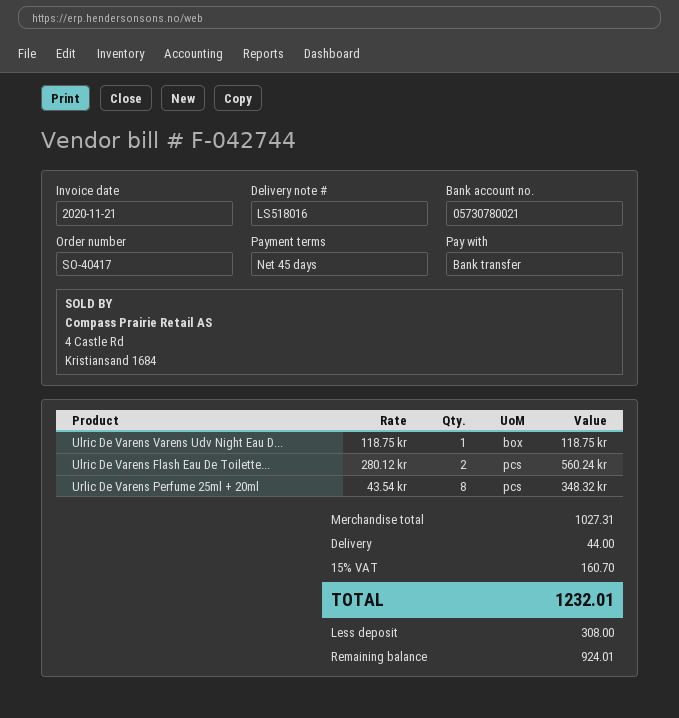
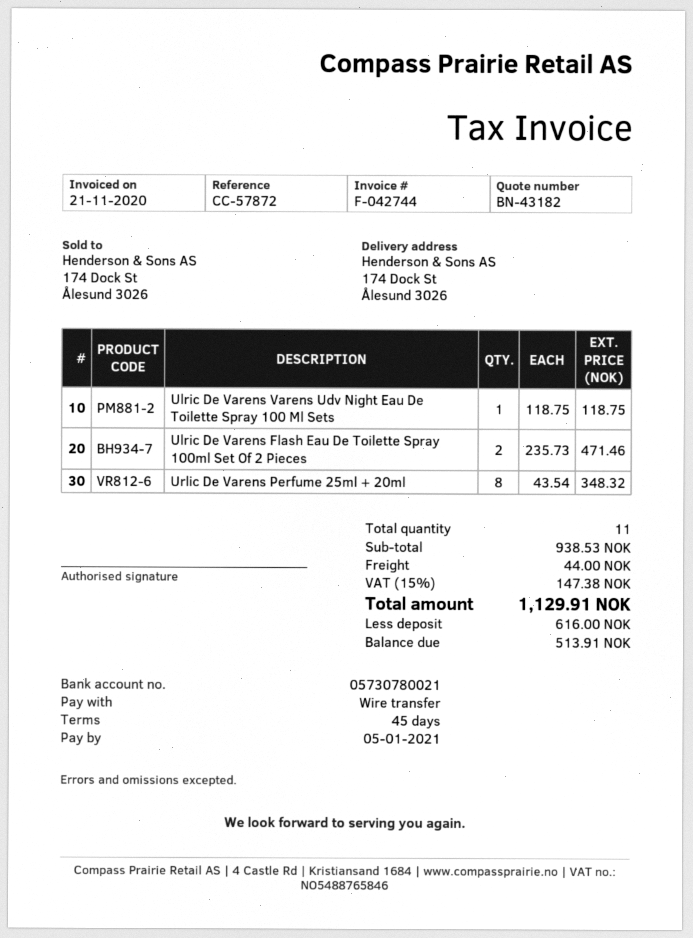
Ulric De Varens Flash Eau De Toilette...: 2 x 280.12 = 560.24 -> 2 x 235.73 = 471.46
subtotal: 1027.31 -> 938.53
tax: 15% = 160.70 -> 15% = 147.38
total: 1232.01 -> 1129.91
deposit: 308.00 -> 616.00
balance: 924.01 -> 513.91

